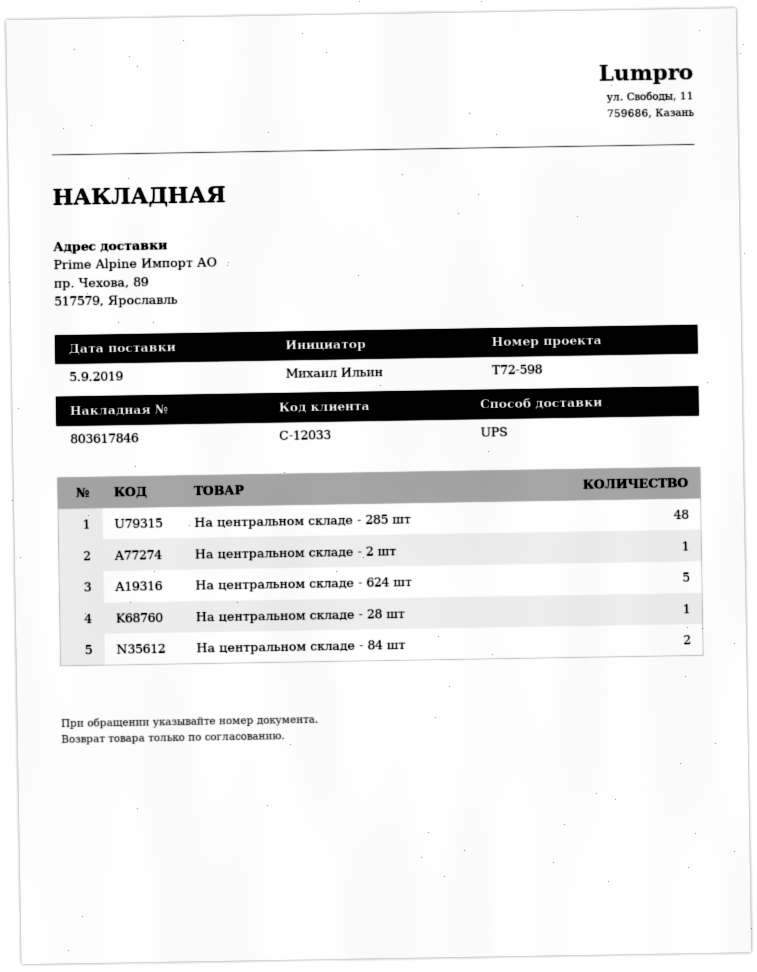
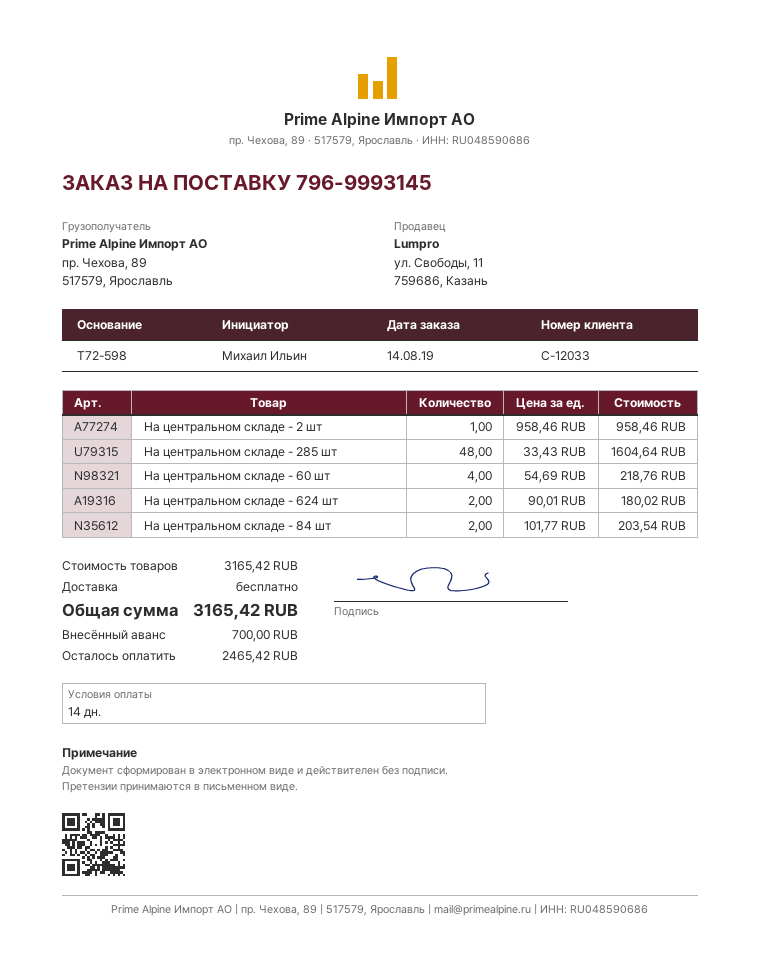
На центральном складе - 624 шт: 5 -> 2
На центральном складе - 28 шт: 1 -> none
На центральном складе - 60 шт: none -> 4

